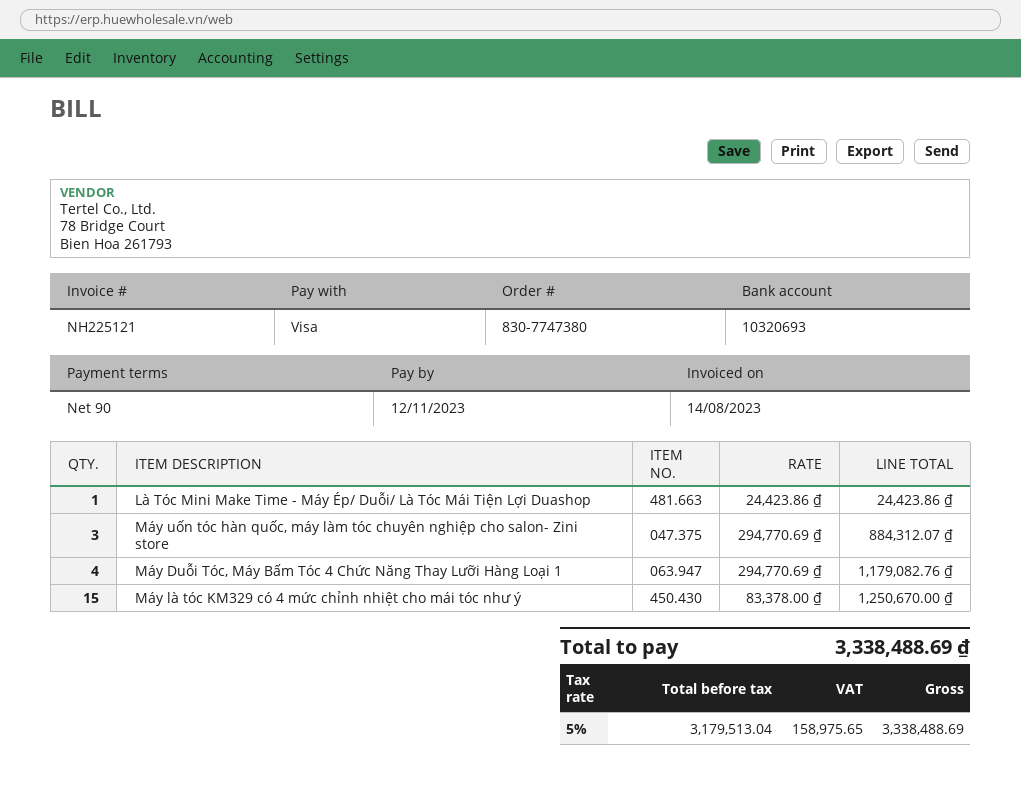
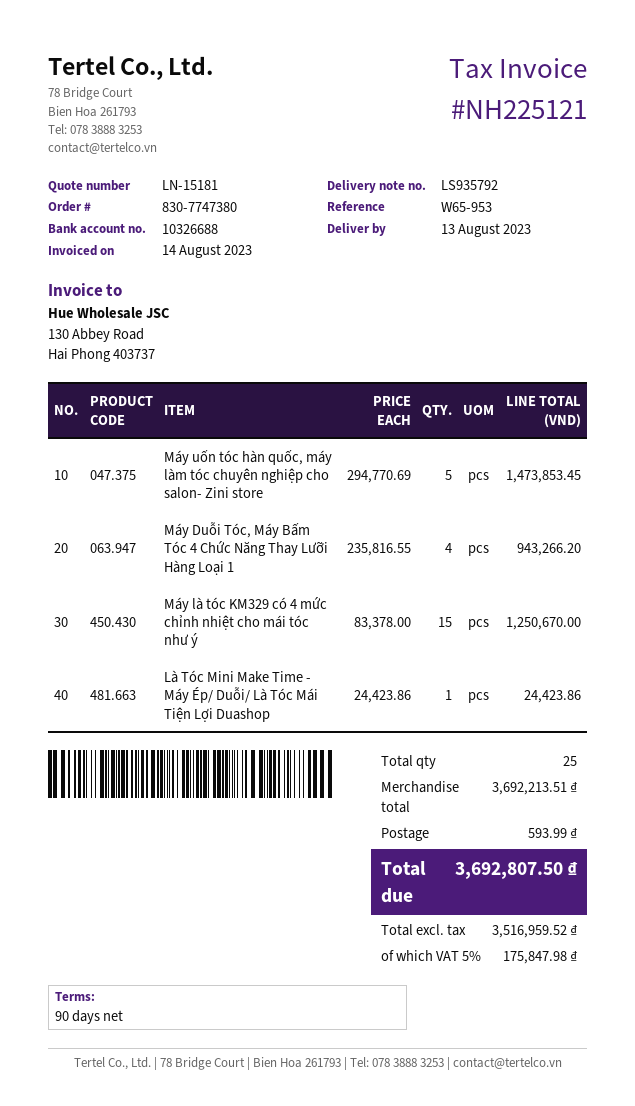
bank account: 10320693 -> 10326688
Máy uốn tóc hàn quốc, máy làm tóc chuyên nghiệp cho salon- Zini store: 3 x 294770.69 = 884312.07 -> 5 x 294770.69 = 1473853.45
Máy Duỗi Tóc, Máy Bấm Tóc 4 Chức Năng Thay Lưỡi Hàng Loại 1: 4 x 294770.69 = 1179082.76 -> 4 x 235816.55 = 943266.20
shipping: none -> 593.99
net: 3179513.04 -> 3516959.52
tax: 5% = 158975.65 -> 5% = 175847.98
total: 3338488.69 -> 3692807.50

